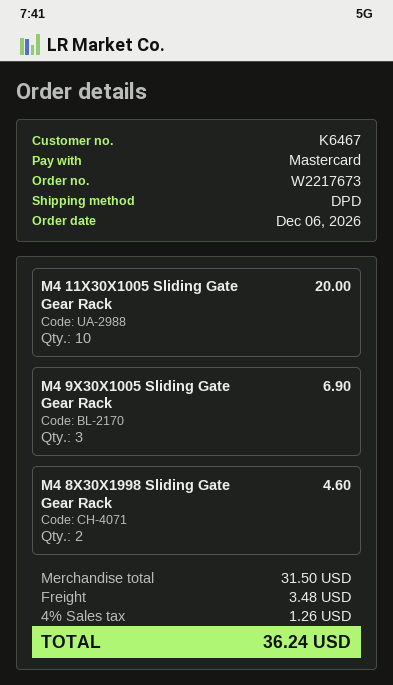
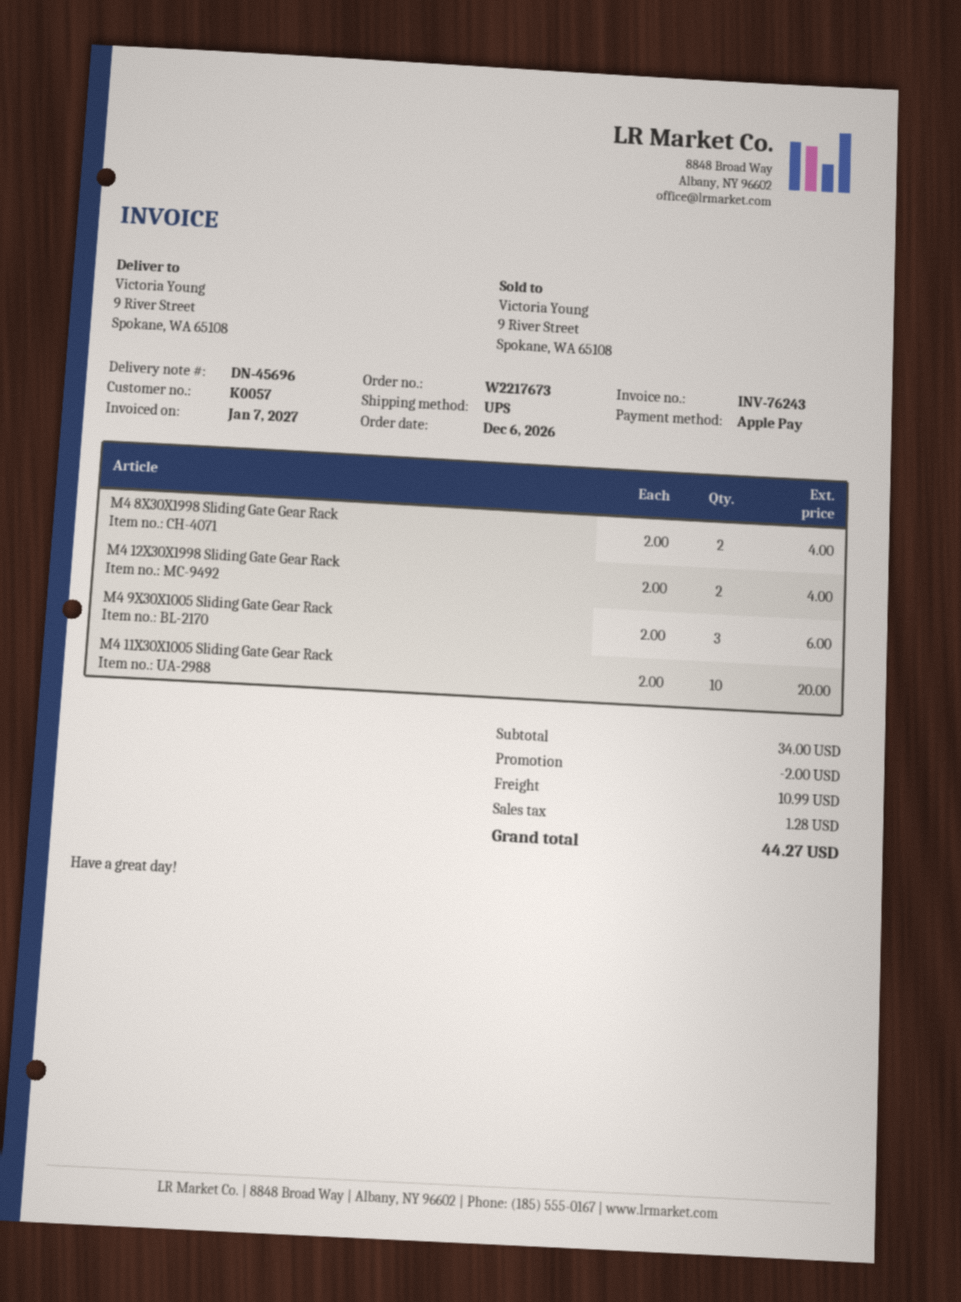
customer number: K6467 -> K0057
payment method: Mastercard -> Apple Pay
shipping method: DPD -> UPS
M4 9X30X1005 Sliding Gate Gear Rack: 3 for 6.90 -> 3 for 6.00
M4 8X30X1998 Sliding Gate Gear Rack: 2 for 4.60 -> 2 for 4.00
M4 12X30X1998 Sliding Gate Gear Rack: none -> 2 for 4.00
subtotal: 31.50 -> 34.00
discount: none -> 2.00
shipping: 3.48 -> 10.99
tax: 1.26 -> 1.28
total: 36.24 -> 44.27

